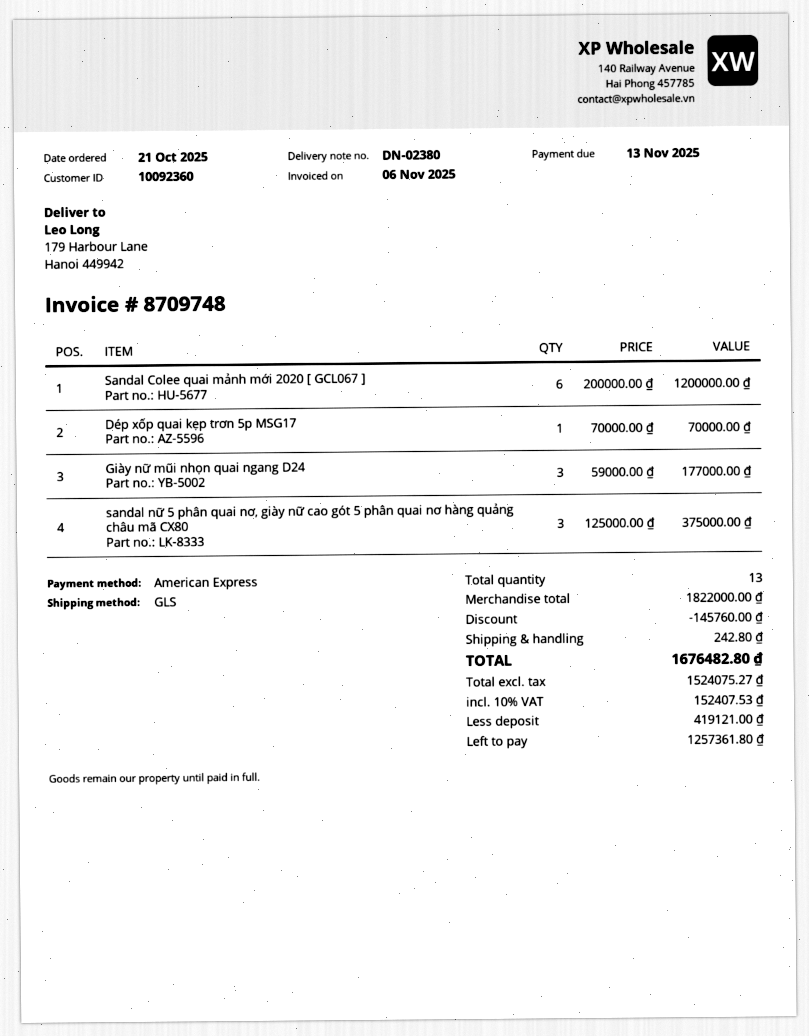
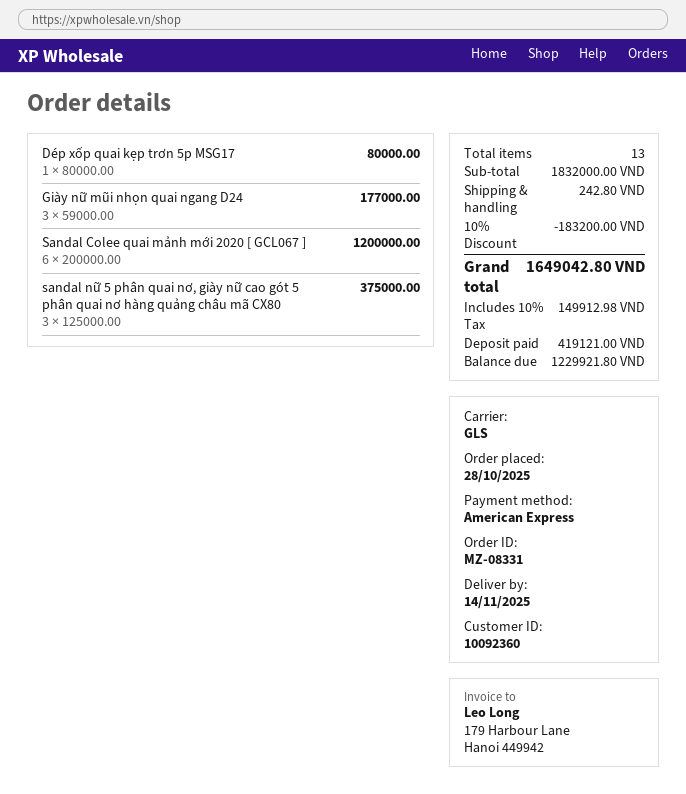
order date: 2025-10-21 -> 2025-10-28
Dép xốp quai kẹp trơn 5p MSG17: 1 x 70000.00 = 70000.00 -> 1 x 80000.00 = 80000.00
subtotal: 1822000.00 -> 1832000.00
discount: 145760.00 -> 183200.00
tax: 10% = 152407.53 -> 10% = 149912.98
total: 1676482.80 -> 1649042.80
balance: 1257361.80 -> 1229921.80

